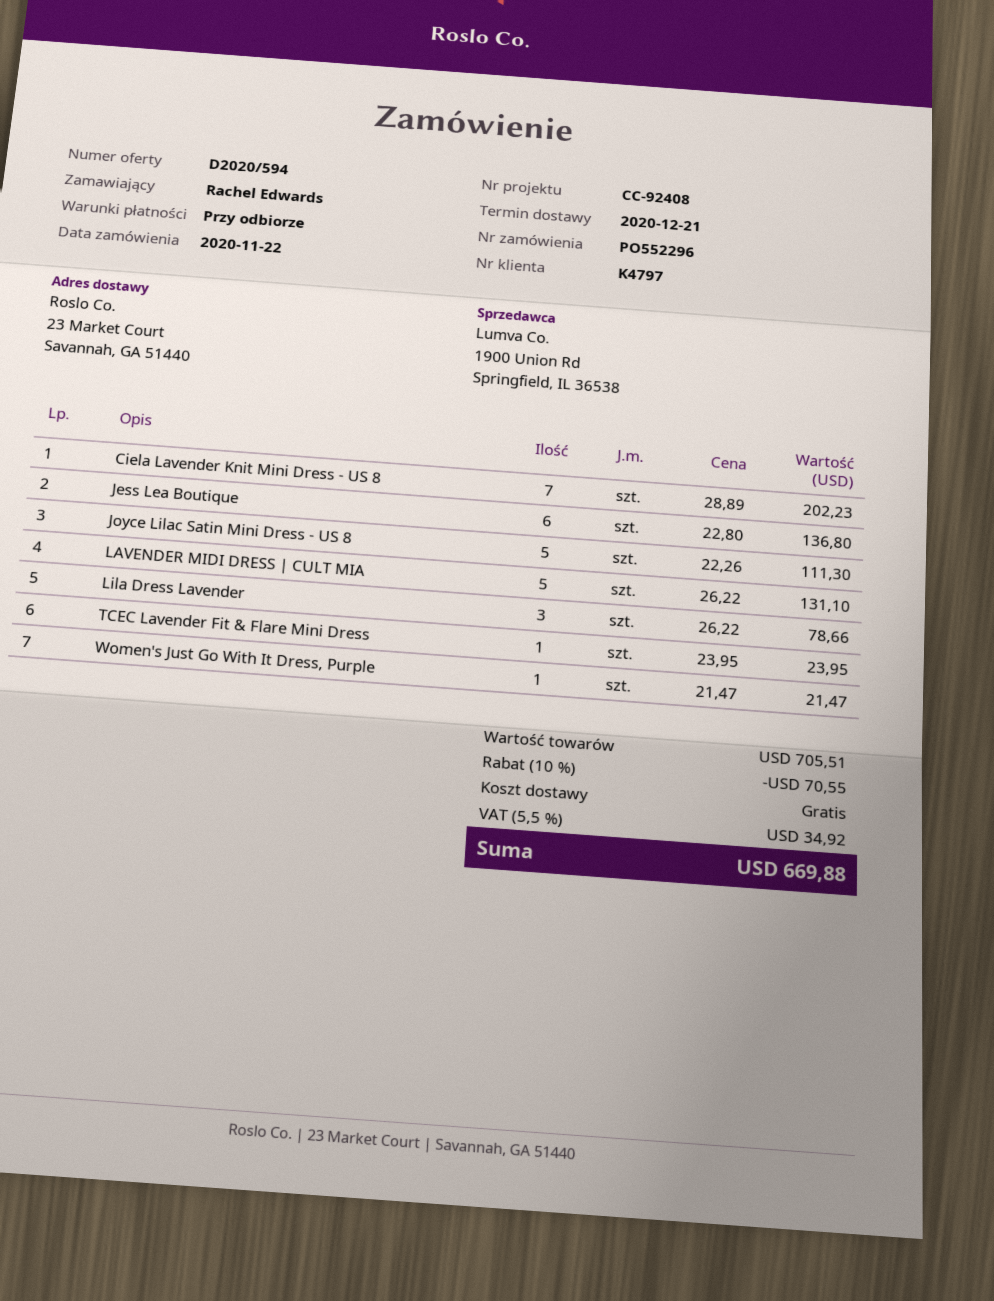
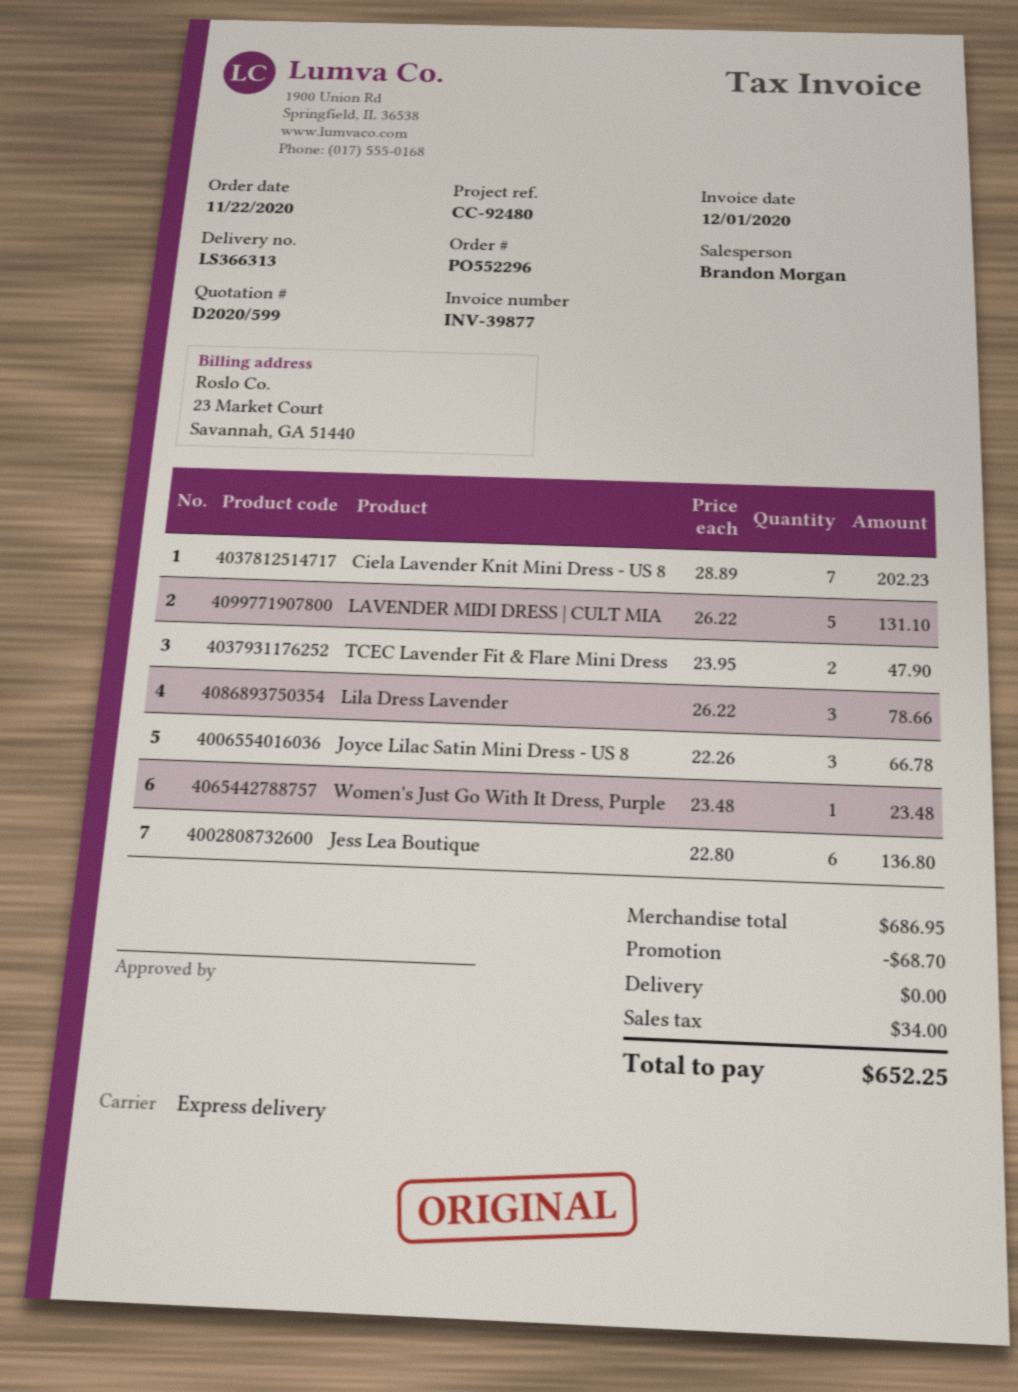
quote number: D2020/594 -> D2020/599
reference: CC-92408 -> CC-92480
Joyce Lilac Satin Mini Dress - US 8: 5 x 22.26 = 111.30 -> 3 x 22.26 = 66.78
TCEC Lavender Fit & Flare Mini Dress: 1 x 23.95 = 23.95 -> 2 x 23.95 = 47.90
Women's Just Go With It Dress, Purple: 1 x 21.47 = 21.47 -> 1 x 23.48 = 23.48
subtotal: 705.51 -> 686.95
discount: 70.55 -> 68.70
tax: 34.92 -> 34.00
total: 669.88 -> 652.25

